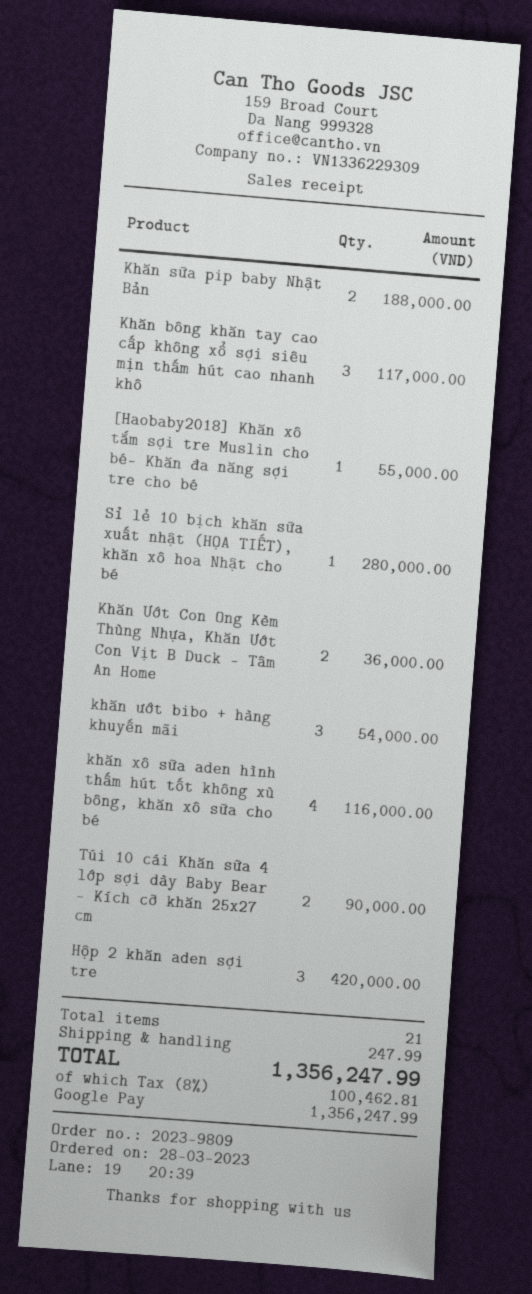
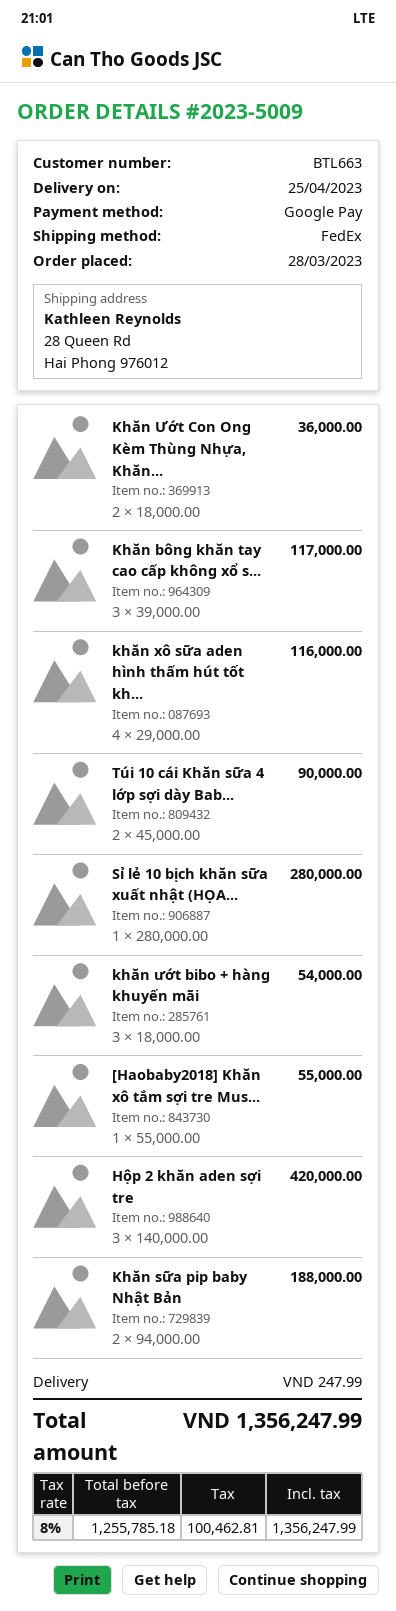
order number: 2023-9809 -> 2023-5009

